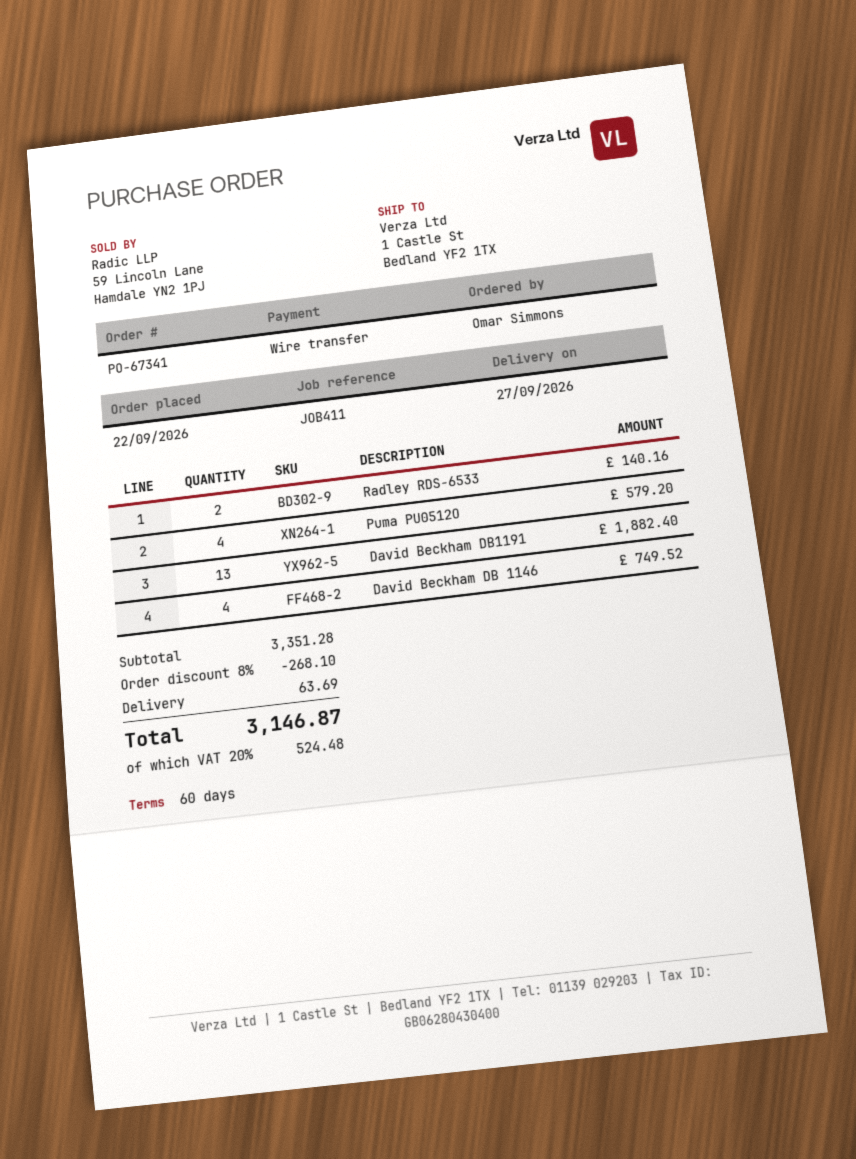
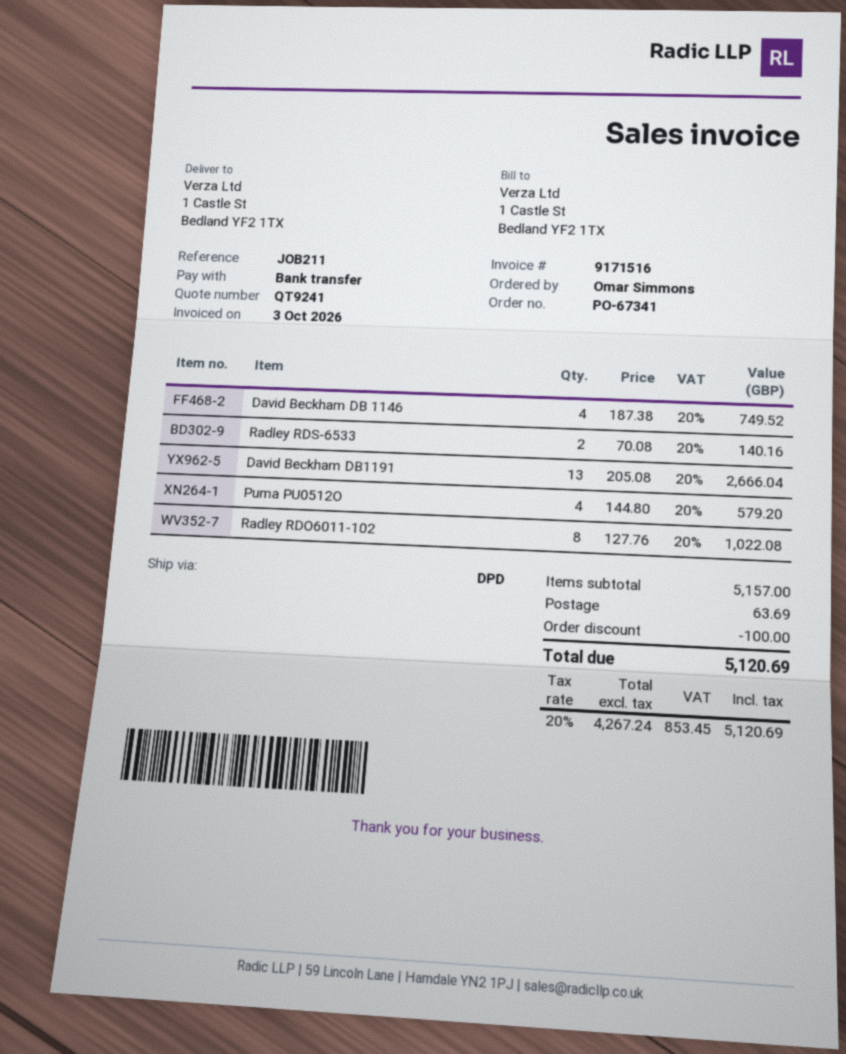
reference: JOB411 -> JOB211
David Beckham DB1191: 13 for 1882.40 -> 13 for 2666.04
Radley RDO6011-102: none -> 8 for 1022.08
subtotal: 3351.28 -> 5157.00
discount: 268.10 -> 100.00
tax: 20% = 524.48 -> 20% = 853.45
total: 3146.87 -> 5120.69

